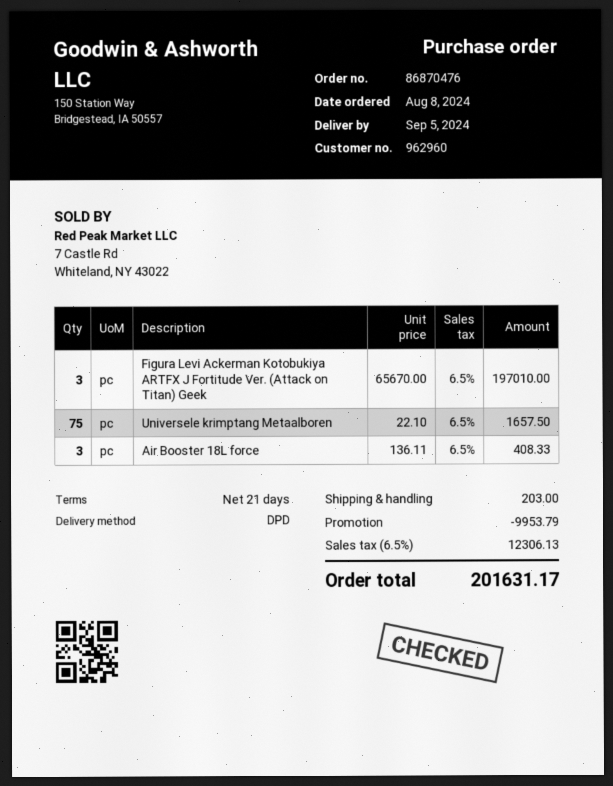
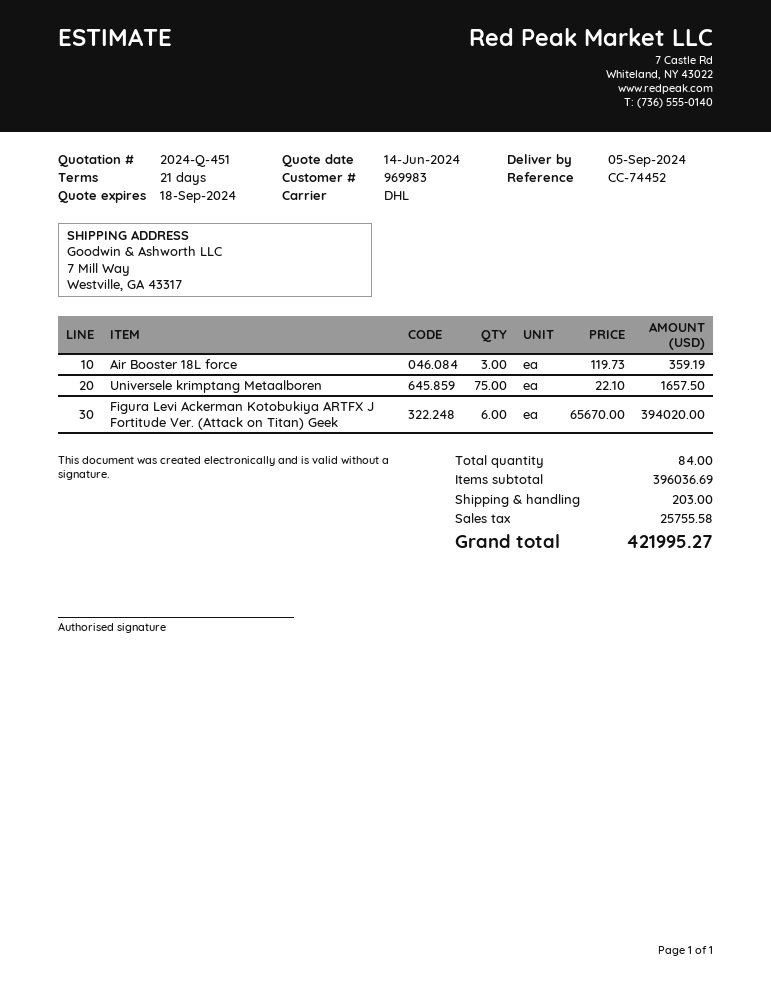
customer number: 962960 -> 969983
shipping method: DPD -> DHL
Figura Levi Ackerman Kotobukiya ARTFX J Fortitude Ver. (Attack on Titan) Geek: 3 x 65670.00 = 197010.00 -> 6 x 65670.00 = 394020.00
Air Booster 18L force: 3 x 136.11 = 408.33 -> 3 x 119.73 = 359.19
discount: 9953.79 -> none
tax: 12306.13 -> 25755.58
total: 201631.17 -> 421995.27

